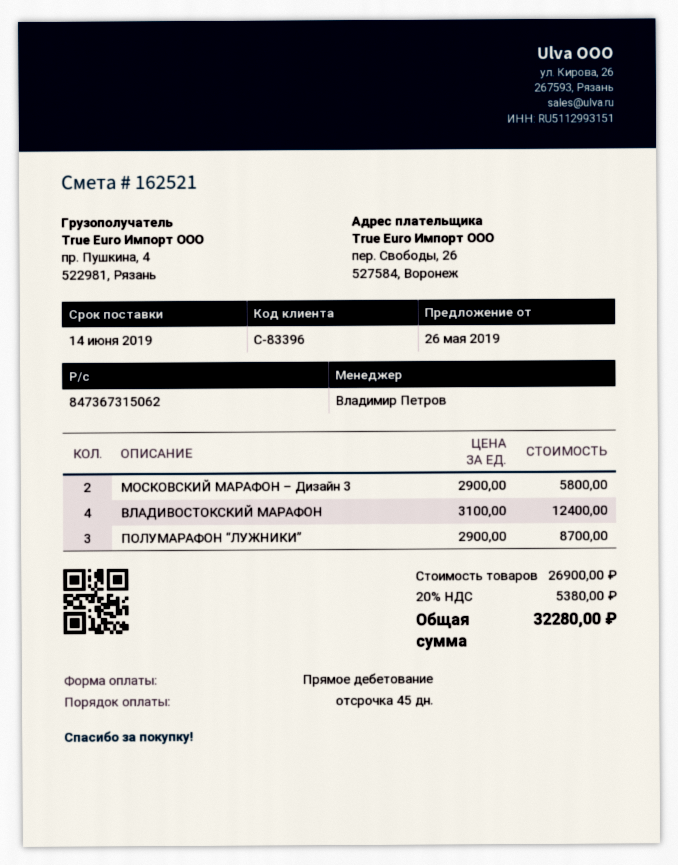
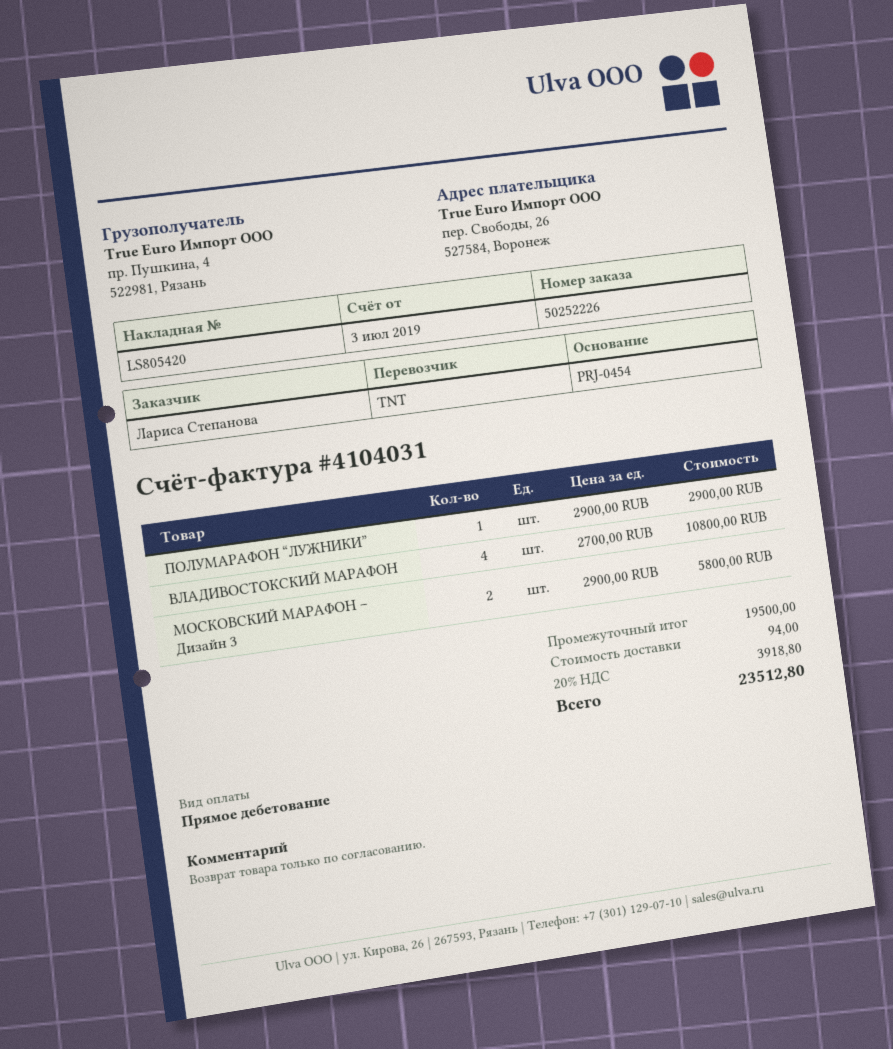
ВЛАДИВОСТОКСКИЙ МАРАФОН: 4 x 3100.00 = 12400.00 -> 4 x 2700.00 = 10800.00
ПОЛУМАРАФОН “ЛУЖНИКИ”: 3 x 2900.00 = 8700.00 -> 1 x 2900.00 = 2900.00
subtotal: 26900.00 -> 19500.00
shipping: none -> 94.00
tax: 20% = 5380.00 -> 20% = 3918.80
total: 32280.00 -> 23512.80

